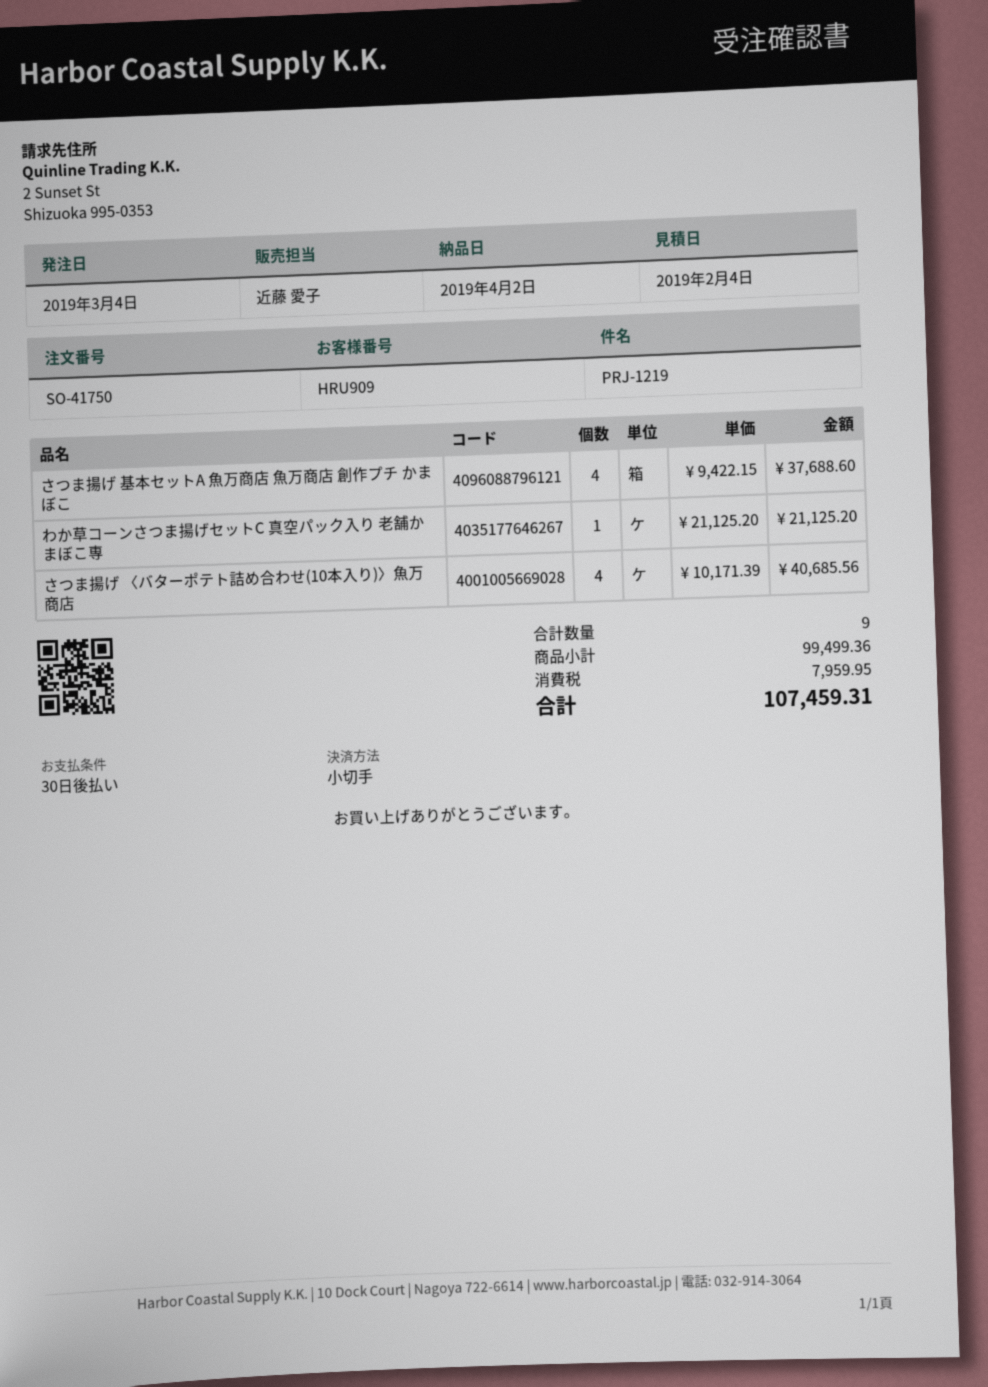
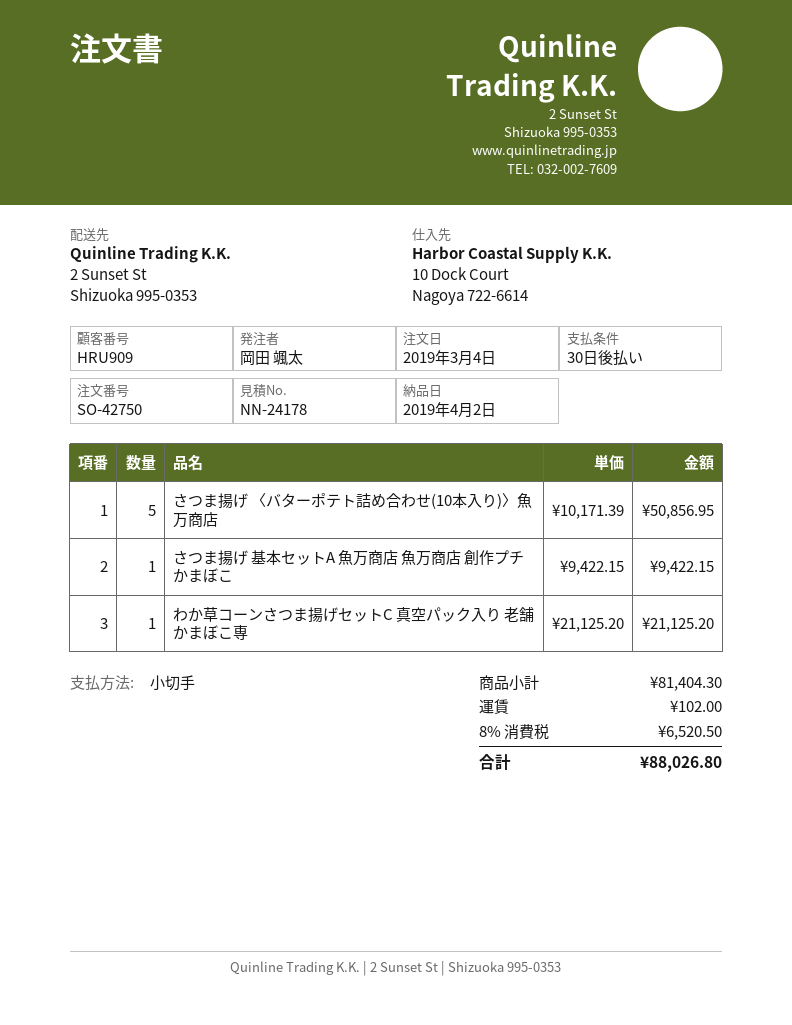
order number: SO-41750 -> SO-42750
さつま揚げ 基本セットA 魚万商店 魚万商店 創作プチ かまぼこ: 4 x 9422.15 = 37688.60 -> 1 x 9422.15 = 9422.15
さつま揚げ 〈バターポテト詰め合わせ(10本入り)〉魚万商店: 4 x 10171.39 = 40685.56 -> 5 x 10171.39 = 50856.95
subtotal: 99499.36 -> 81404.30
shipping: none -> 102.00
tax: 7959.95 -> 6520.50
total: 107459.31 -> 88026.80

